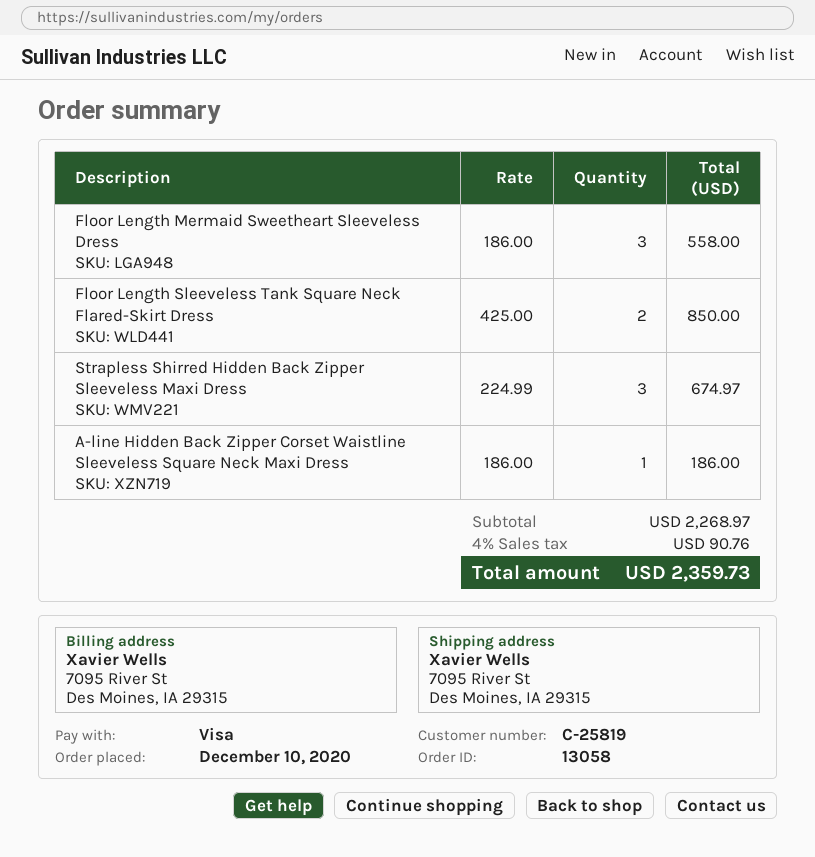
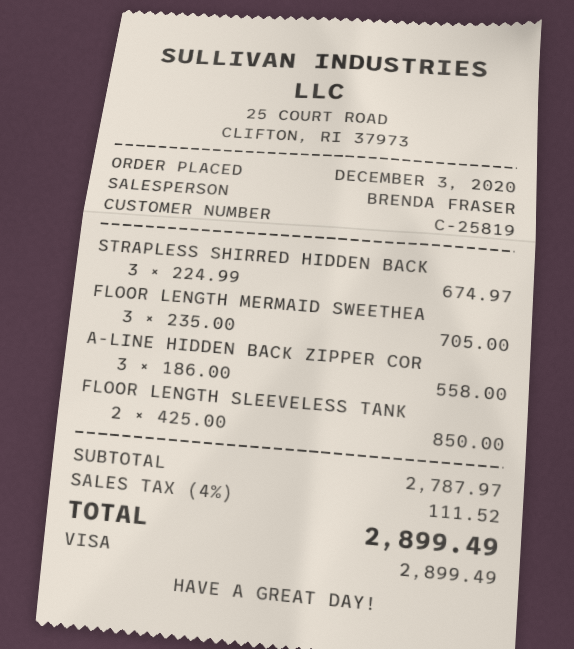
order date: 2020-12-10 -> 2020-12-03
Floor Length Mermaid Sweetheart Sleeveless Dress: 3 x 186.00 = 558.00 -> 3 x 235.00 = 705.00
A-line Hidden Back Zipper Corset Waistline Sleeveless Square Neck Maxi Dress: 1 x 186.00 = 186.00 -> 3 x 186.00 = 558.00
subtotal: 2268.97 -> 2787.97
tax: 4% = 90.76 -> 4% = 111.52
total: 2359.73 -> 2899.49

